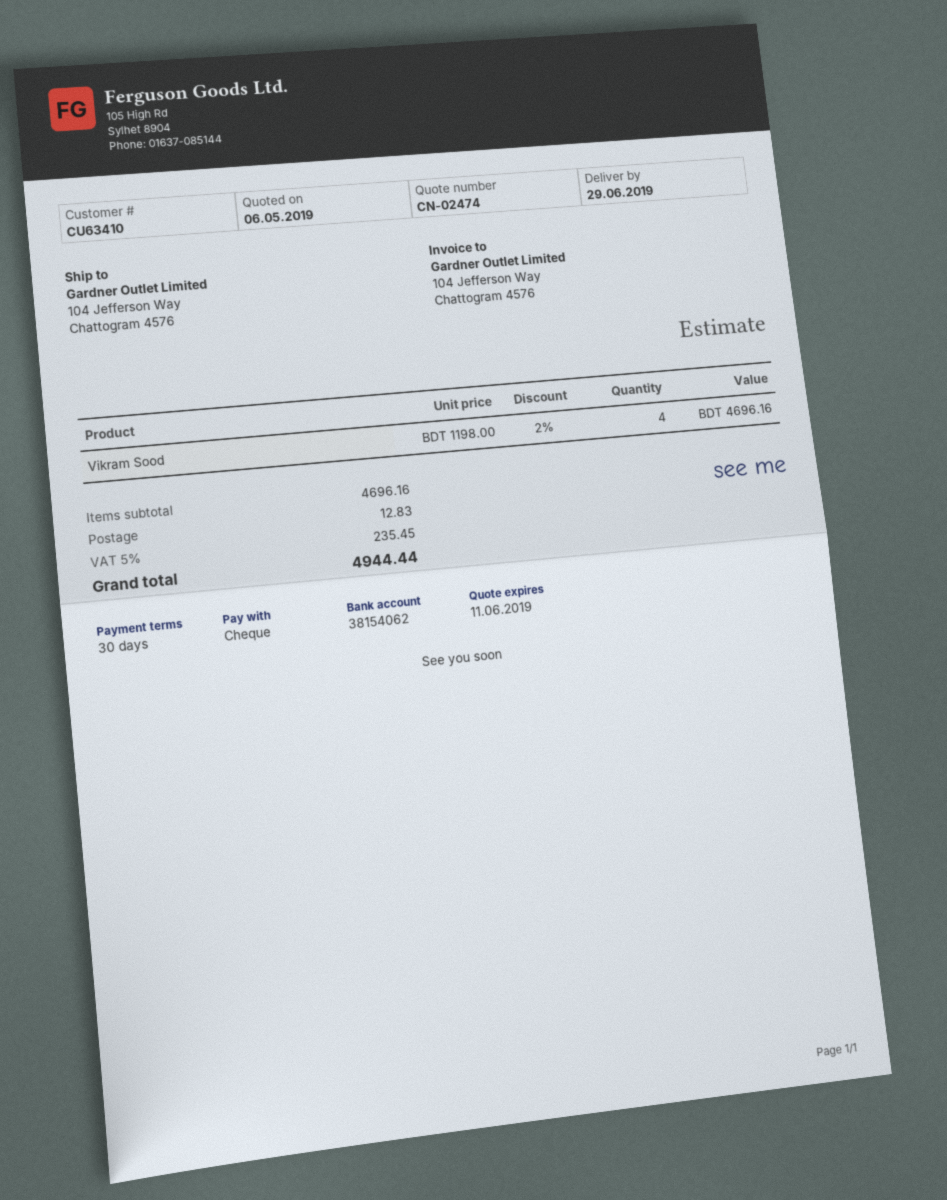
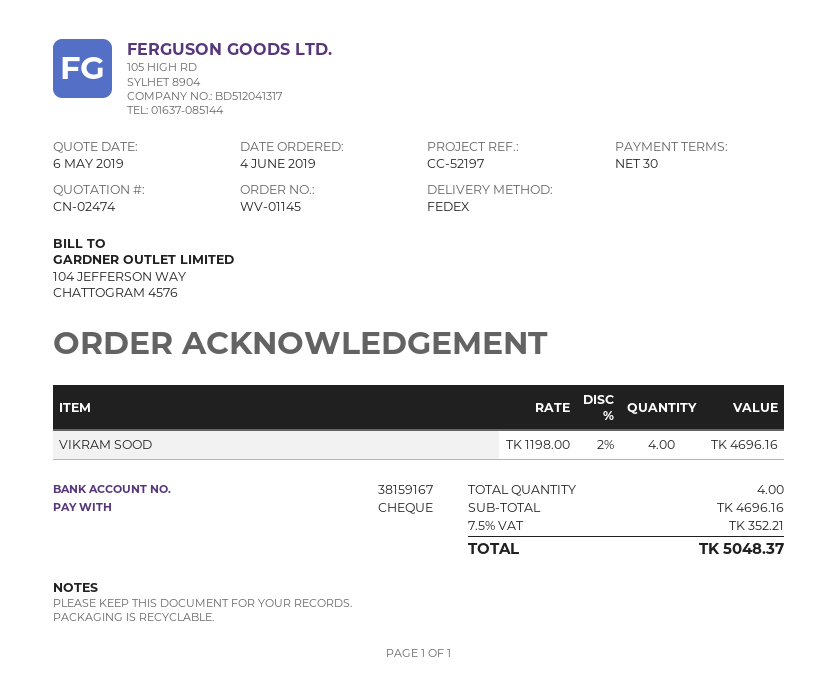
bank account: 38154062 -> 38159167
shipping: 12.83 -> none
tax: 5% = 235.45 -> 7.5% = 352.21
total: 4944.44 -> 5048.37

